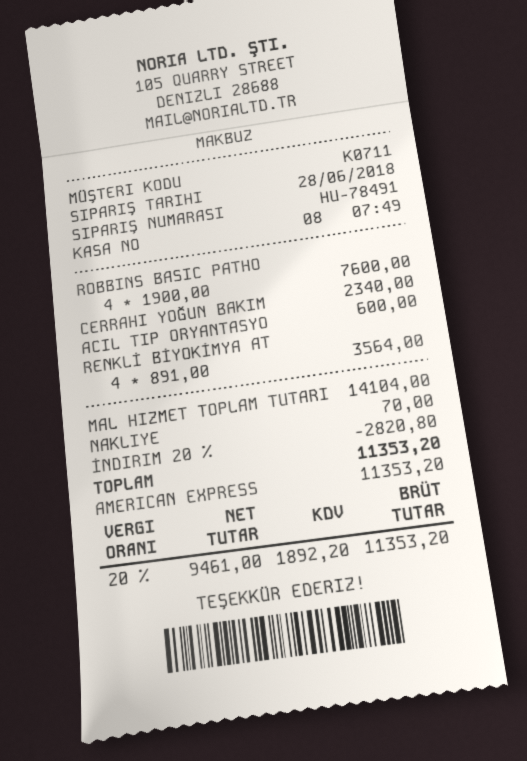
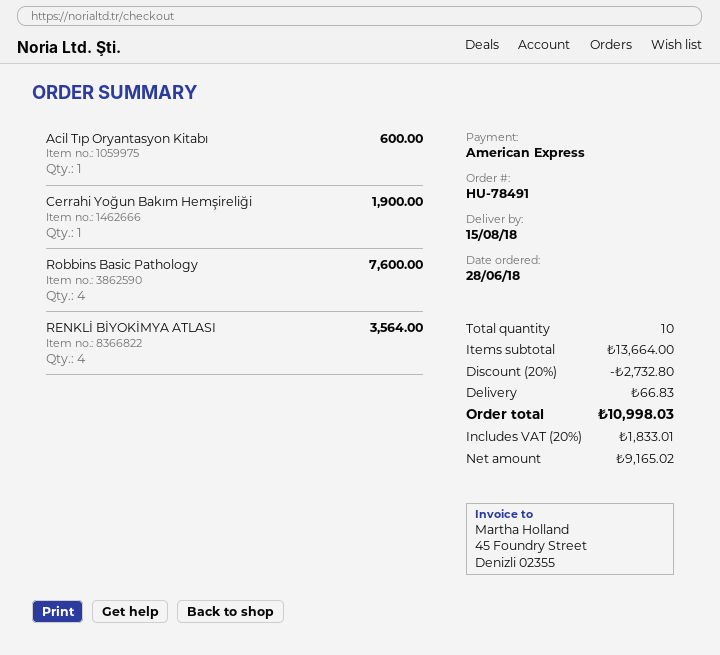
CERRAHI YOĞUN BAKIM: 1 for 2340.00 -> 1 for 1900.00
subtotal: 14104.00 -> 13664.00
discount: 20% = 2820.80 -> 20% = 2732.80
shipping: 70.00 -> 66.83
net: 9461.00 -> 9165.02
tax: 20% = 1892.20 -> 20% = 1833.01
total: 11353.20 -> 10998.03

